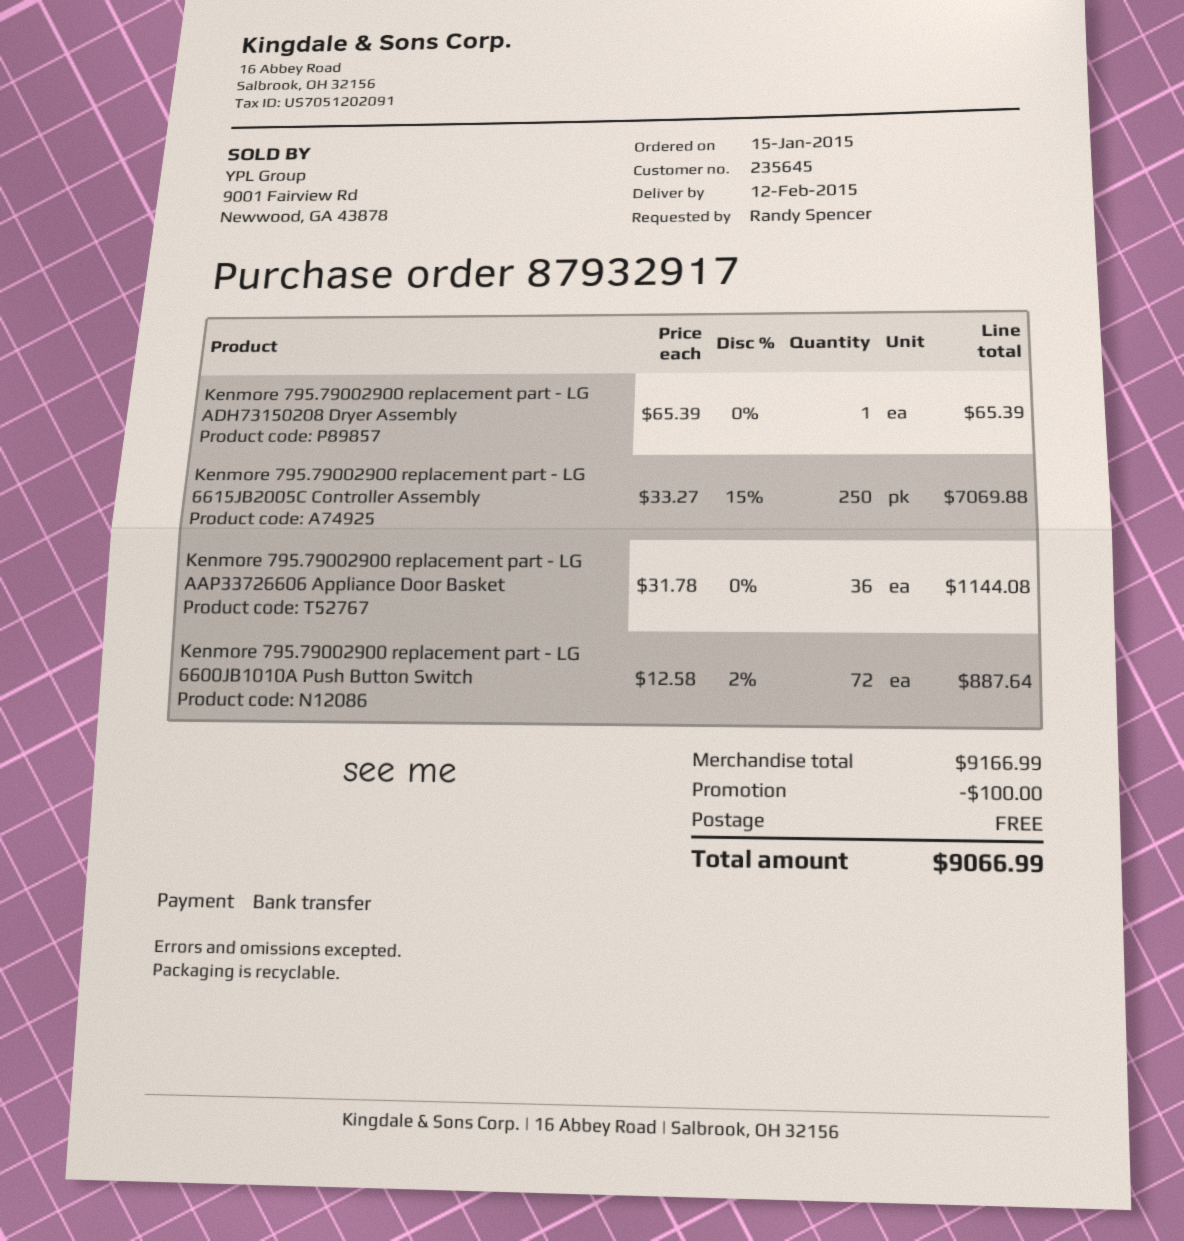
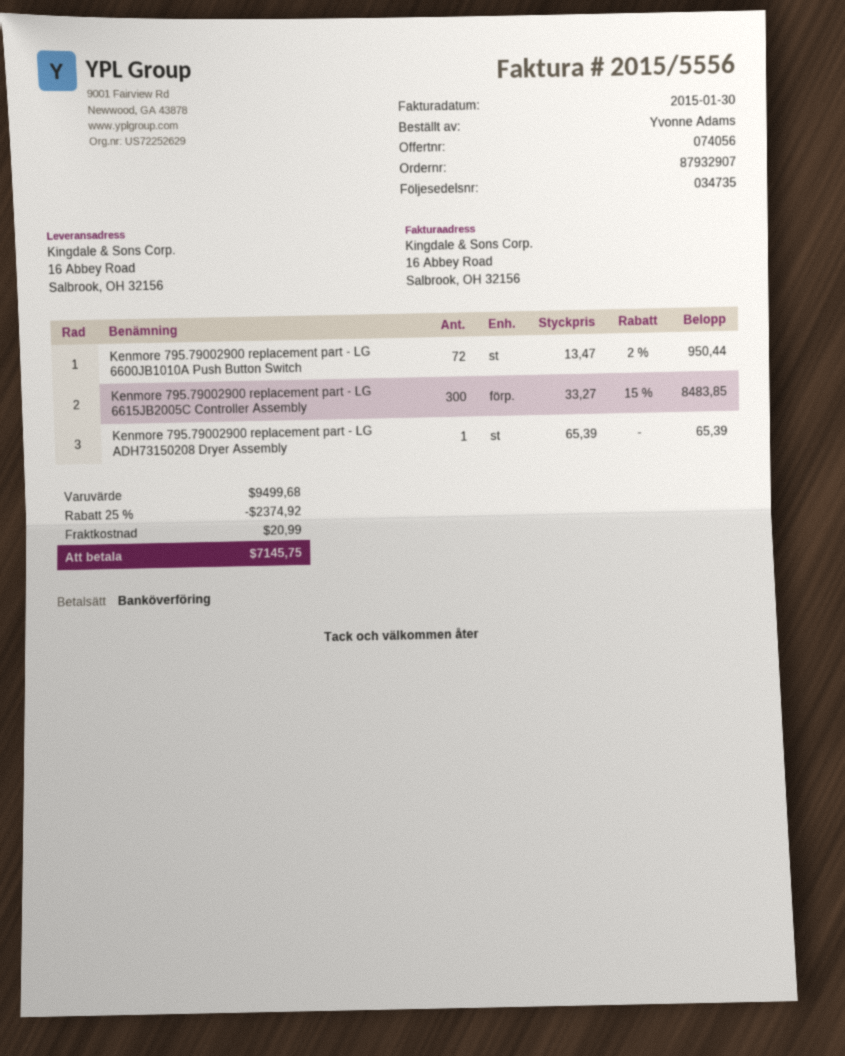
order number: 87932917 -> 87932907
ordered by: Randy Spencer -> Yvonne Adams
Kenmore 795.79002900 replacement part - LG 6615JB2005C Controller Assembly: 250 x 33.27 - 15% = 7069.88 -> 300 x 33.27 - 15% = 8483.85
Kenmore 795.79002900 replacement part - LG AAP33726606 Appliance Door Basket: 36 x 31.78 = 1144.08 -> none
Kenmore 795.79002900 replacement part - LG 6600JB1010A Push Button Switch: 72 x 12.58 - 2% = 887.64 -> 72 x 13.47 - 2% = 950.44
subtotal: 9166.99 -> 9499.68
discount: 100.00 -> 2374.92
shipping: 0.00 -> 20.99
total: 9066.99 -> 7145.75

